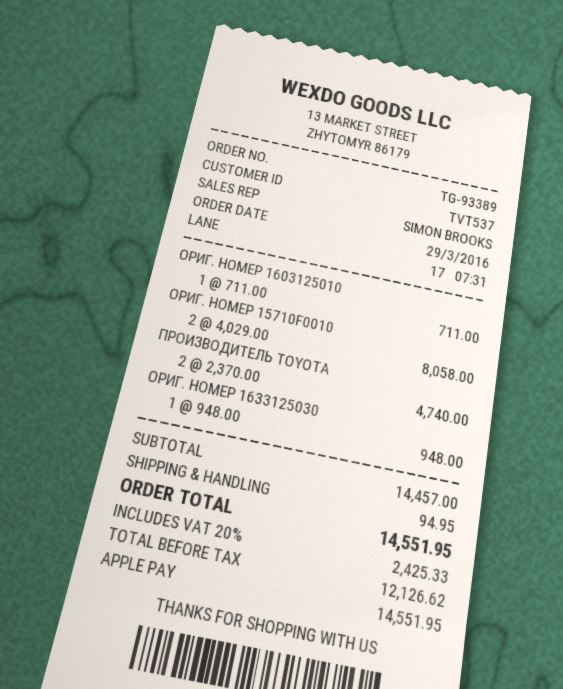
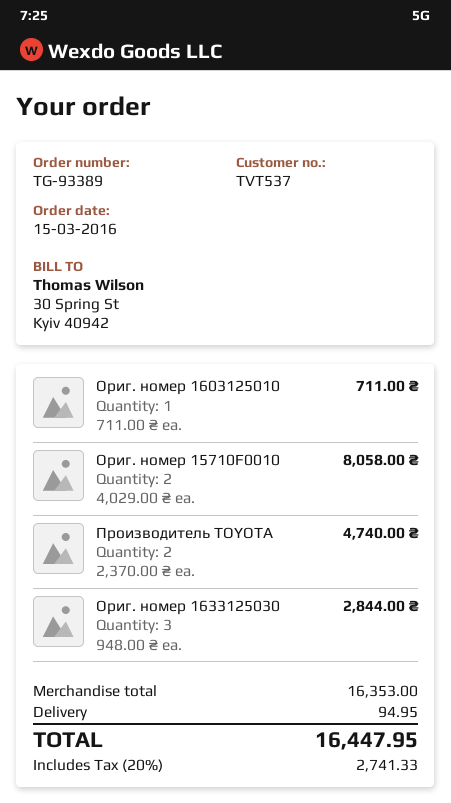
order date: 2016-03-29 -> 2016-03-15
ОРИГ. НОМЕР 1633125030: 1 x 948.00 = 948.00 -> 3 x 948.00 = 2844.00
subtotal: 14457.00 -> 16353.00
tax: 20% = 2425.33 -> 20% = 2741.33
total: 14551.95 -> 16447.95

